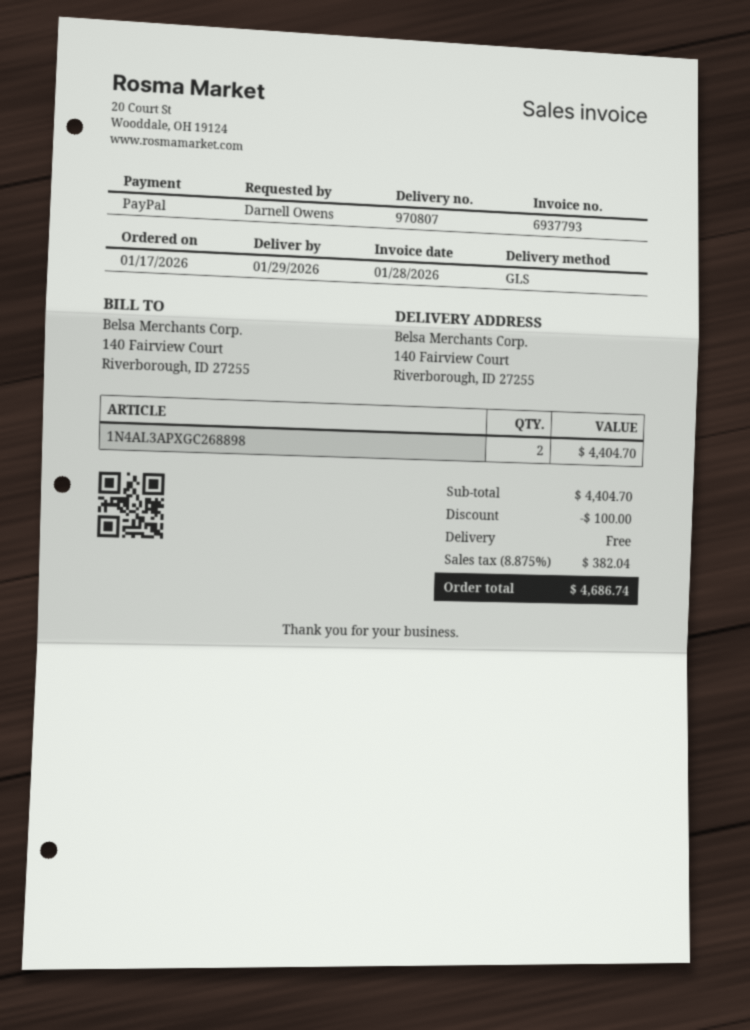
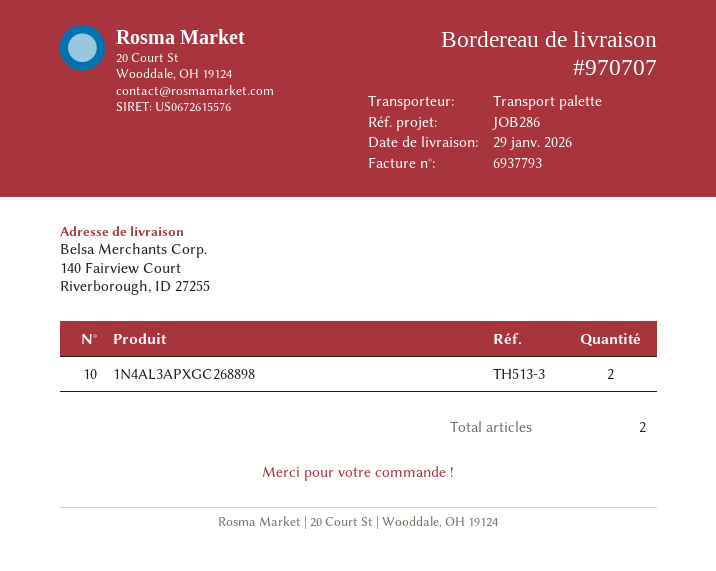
delivery note number: 970807 -> 970707
shipping method: GLS -> pallet freight

